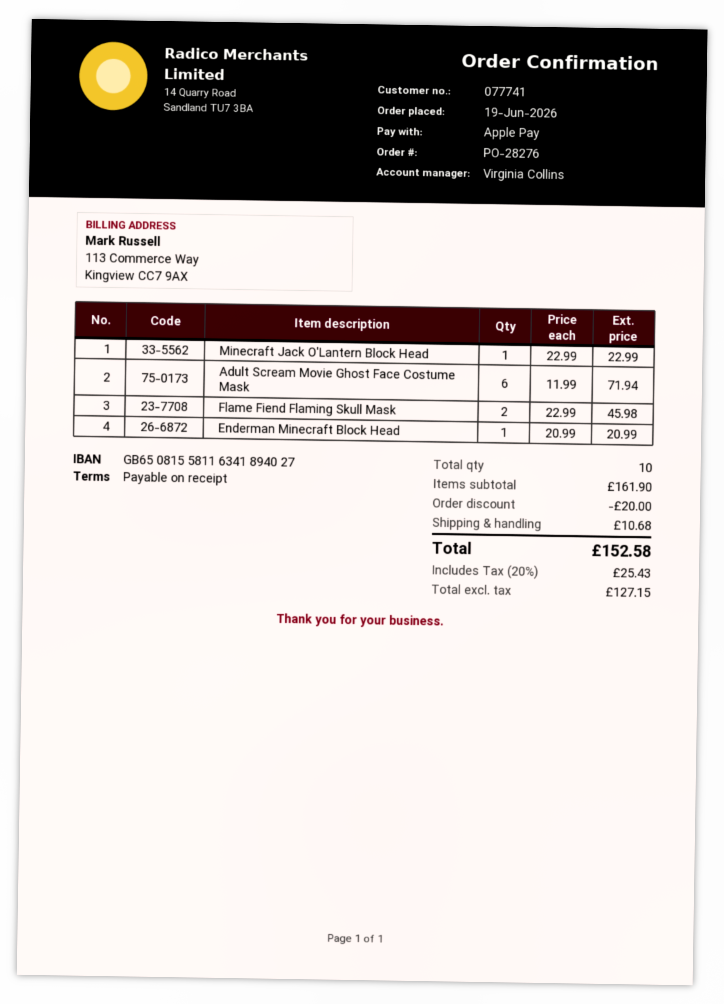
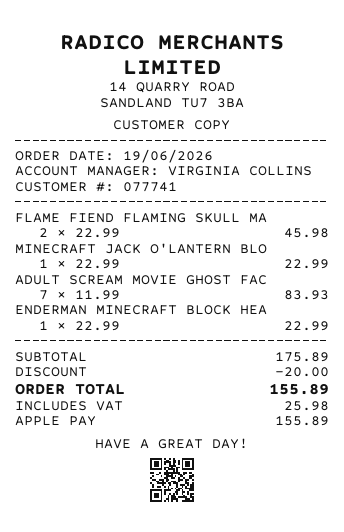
Adult Scream Movie Ghost Face Costume Mask: 6 x 11.99 = 71.94 -> 7 x 11.99 = 83.93
Enderman Minecraft Block Head: 1 x 20.99 = 20.99 -> 1 x 22.99 = 22.99
subtotal: 161.90 -> 175.89
shipping: 10.68 -> none
tax: 25.43 -> 25.98
total: 152.58 -> 155.89

